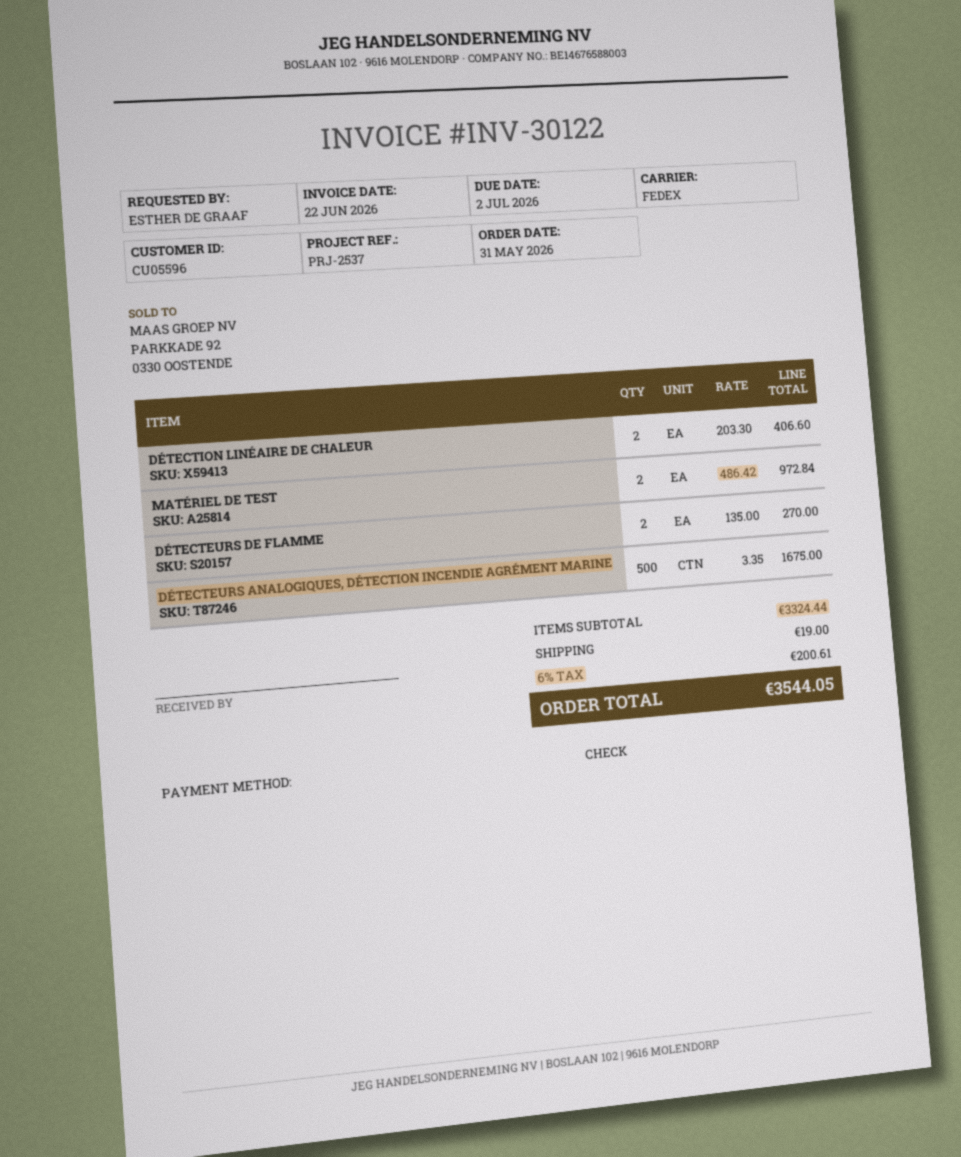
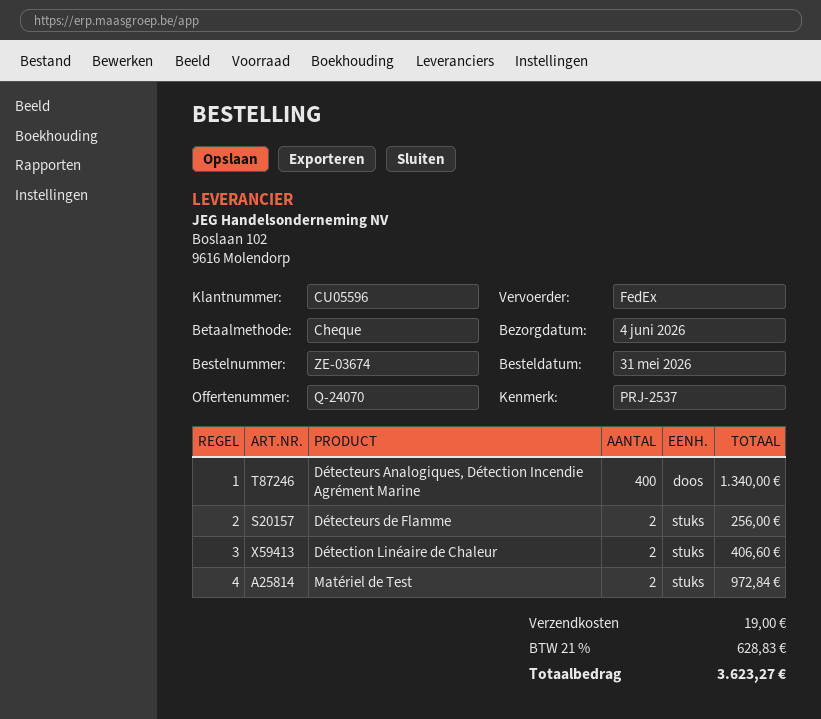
DÉTECTEURS DE FLAMME: 2 for 270.00 -> 2 for 256.00
DÉTECTEURS ANALOGIQUES, DÉTECTION INCENDIE AGRÉMENT MARINE: 500 for 1675.00 -> 400 for 1340.00
tax: 6% = 200.61 -> 21% = 628.83
total: 3544.05 -> 3623.27

